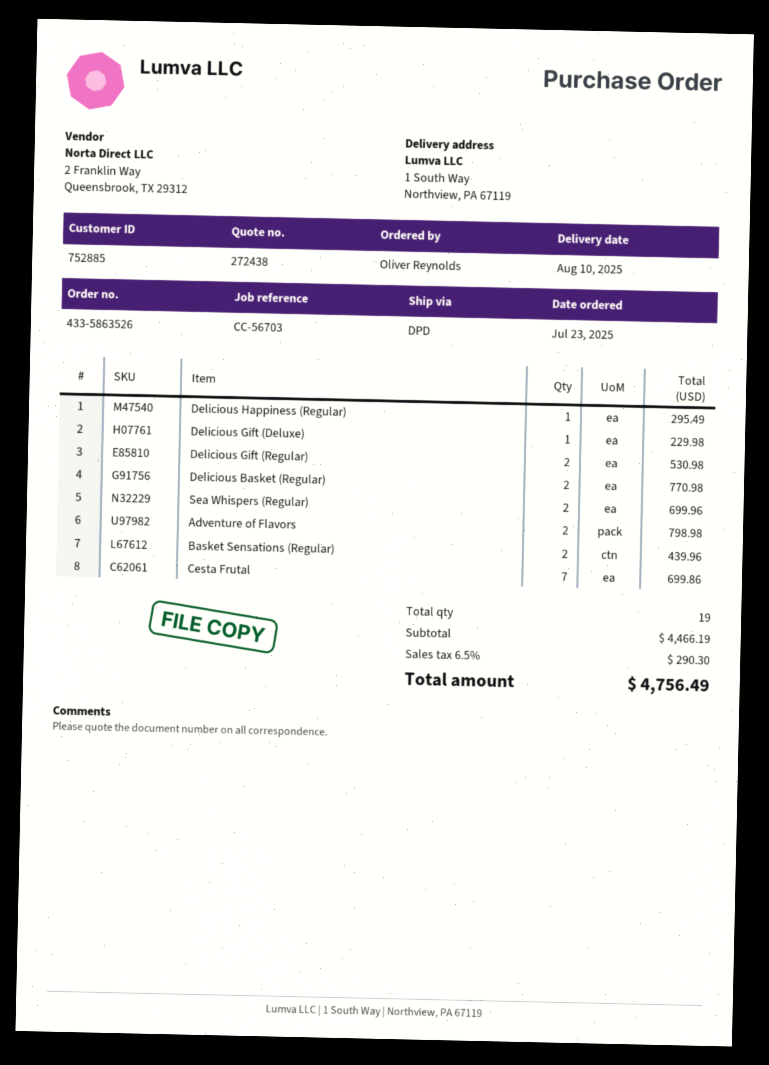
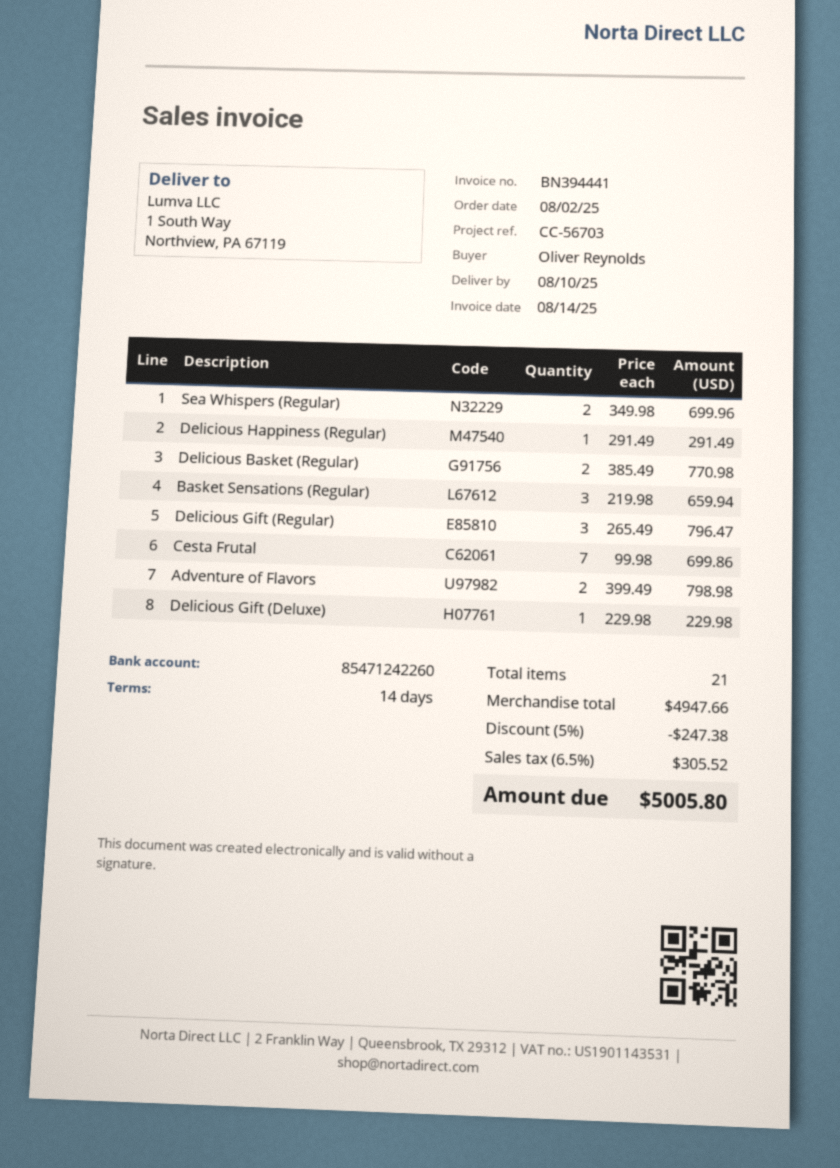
order date: 2025-07-23 -> 2025-08-02
Delicious Happiness (Regular): 1 for 295.49 -> 1 for 291.49
Delicious Gift (Regular): 2 for 530.98 -> 3 for 796.47
Basket Sensations (Regular): 2 for 439.96 -> 3 for 659.94
total quantity: 19 -> 21
subtotal: 4466.19 -> 4947.66
discount: none -> 5% = 247.38
tax: 6.5% = 290.30 -> 6.5% = 305.52
total: 4756.49 -> 5005.80

